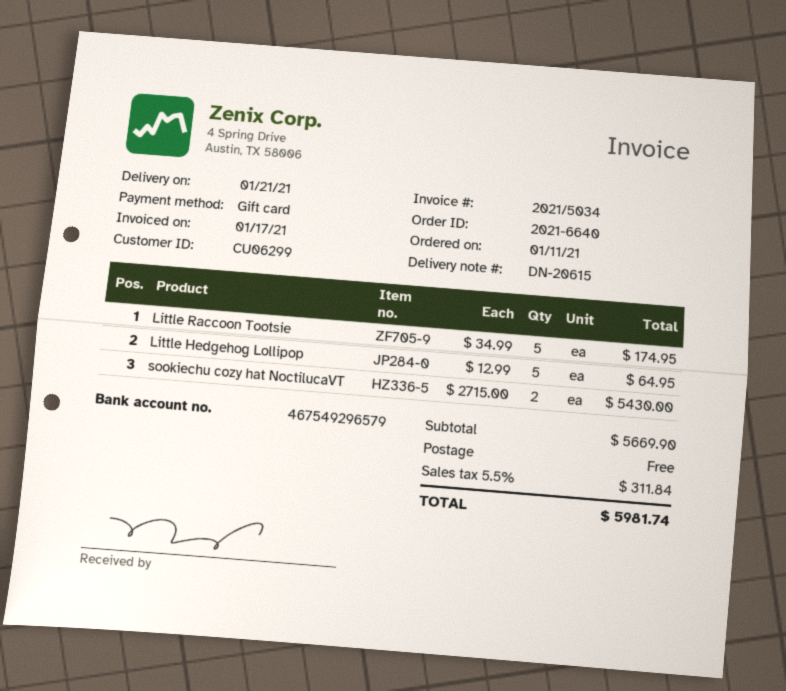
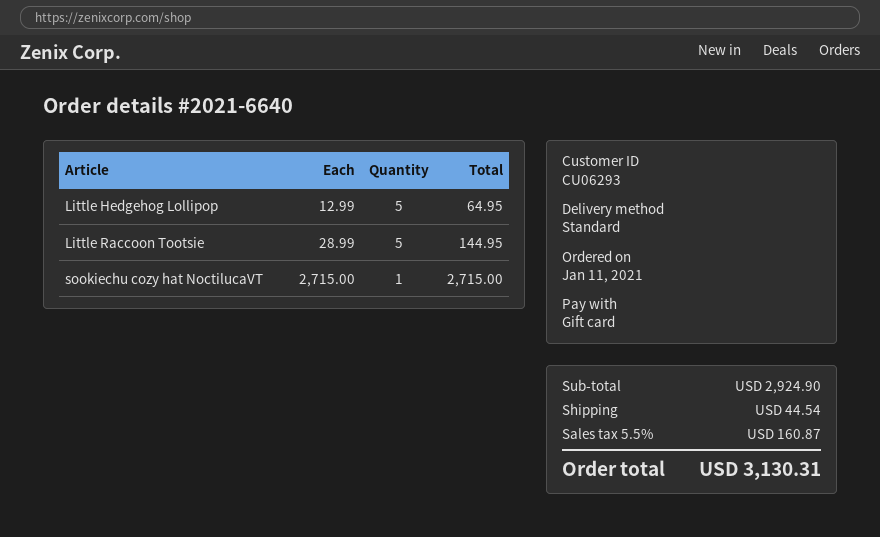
customer number: CU06299 -> CU06293
Little Raccoon Tootsie: 5 x 34.99 = 174.95 -> 5 x 28.99 = 144.95
sookiechu cozy hat NoctilucaVT: 2 x 2715.00 = 5430.00 -> 1 x 2715.00 = 2715.00
subtotal: 5669.90 -> 2924.90
shipping: 0.00 -> 44.54
tax: 5.5% = 311.84 -> 5.5% = 160.87
total: 5981.74 -> 3130.31

